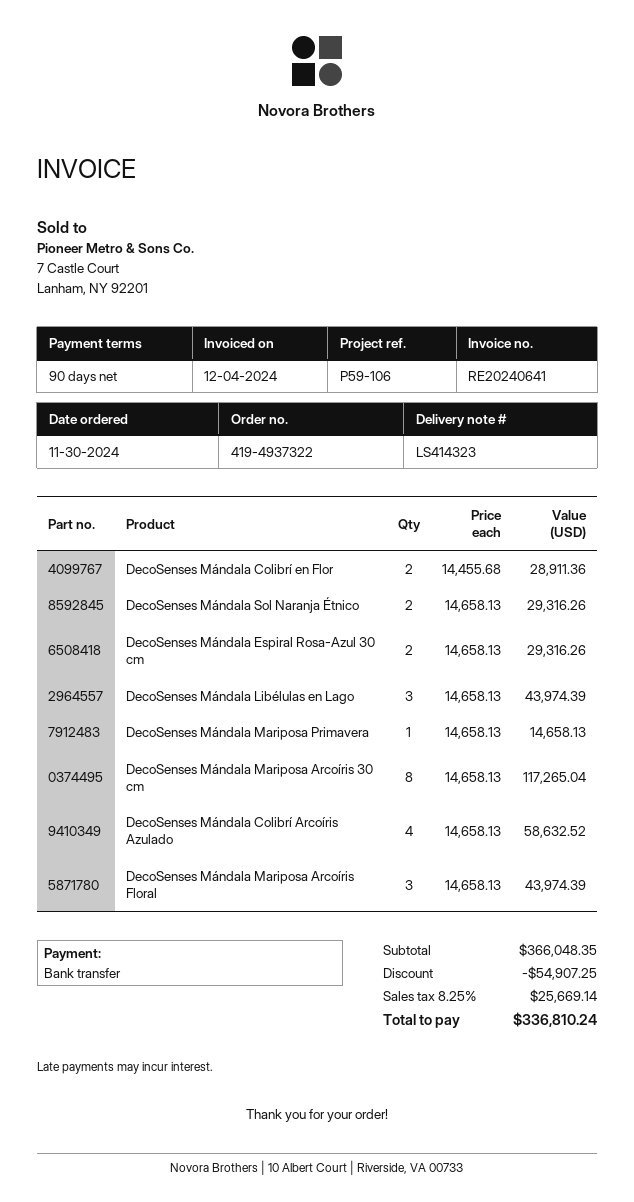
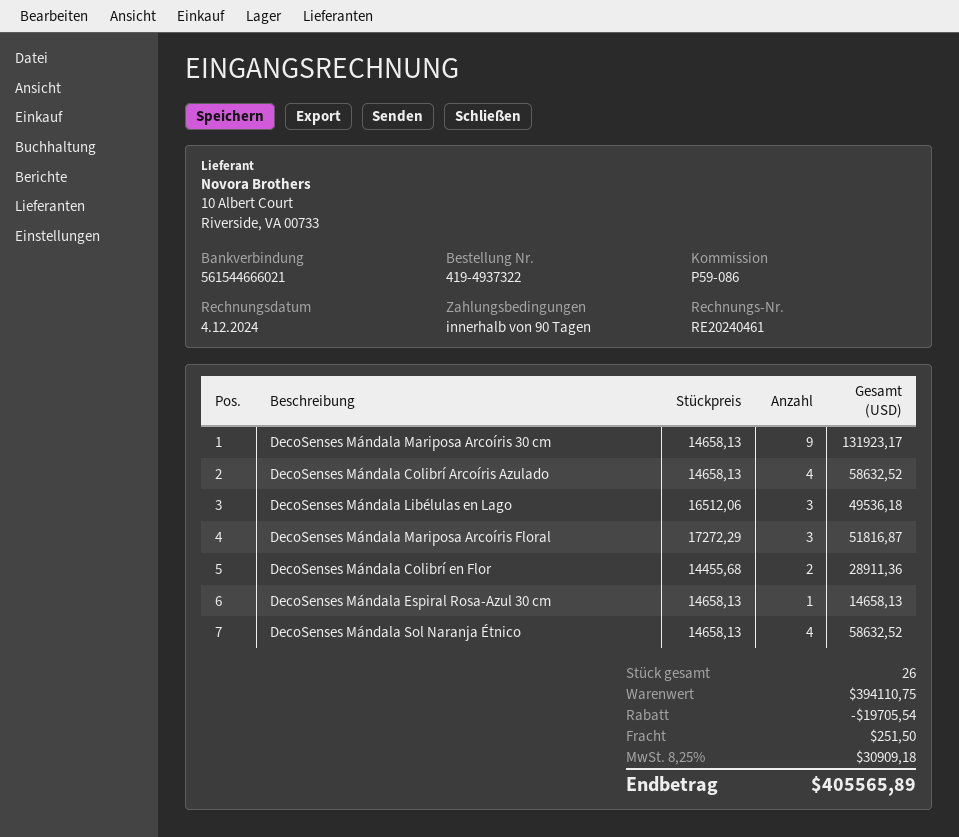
invoice number: RE20240641 -> RE20240461
reference: P59-106 -> P59-086
DecoSenses Mándala Sol Naranja Étnico: 2 x 14658.13 = 29316.26 -> 4 x 14658.13 = 58632.52
DecoSenses Mándala Espiral Rosa-Azul 30 cm: 2 x 14658.13 = 29316.26 -> 1 x 14658.13 = 14658.13
DecoSenses Mándala Libélulas en Lago: 3 x 14658.13 = 43974.39 -> 3 x 16512.06 = 49536.18
DecoSenses Mándala Mariposa Primavera: 1 x 14658.13 = 14658.13 -> none
DecoSenses Mándala Mariposa Arcoíris 30 cm: 8 x 14658.13 = 117265.04 -> 9 x 14658.13 = 131923.17
DecoSenses Mándala Mariposa Arcoíris Floral: 3 x 14658.13 = 43974.39 -> 3 x 17272.29 = 51816.87
subtotal: 366048.35 -> 394110.75
discount: 54907.25 -> 19705.54
shipping: none -> 251.50
tax: 8.25% = 25669.14 -> 8.25% = 30909.18
total: 336810.24 -> 405565.89

